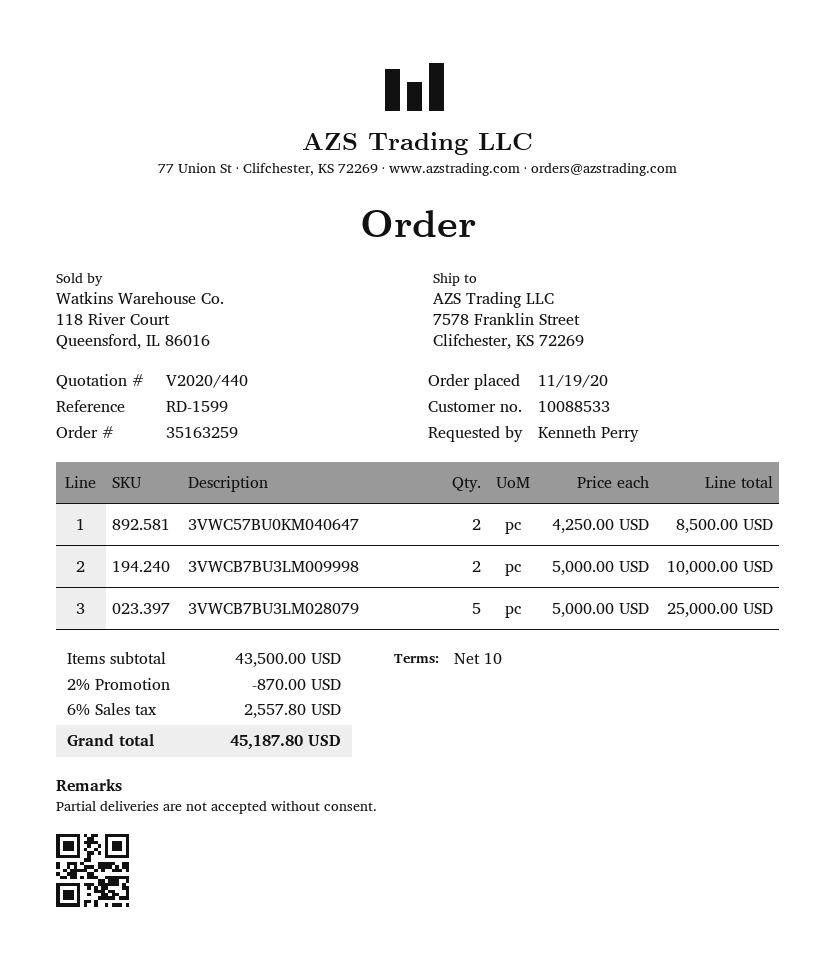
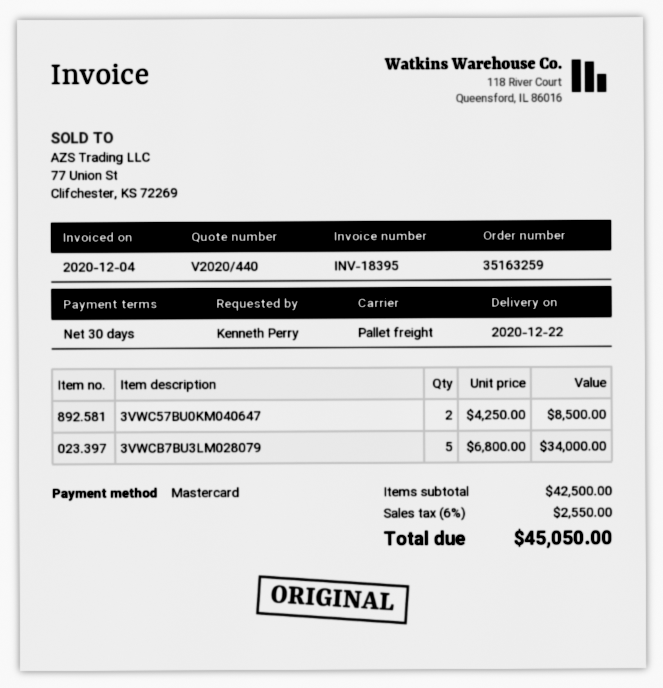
payment terms: 10 days -> 30 days
3VWCB7BU3LM009998: 2 x 5000.00 = 10000.00 -> none
3VWCB7BU3LM028079: 5 x 5000.00 = 25000.00 -> 5 x 6800.00 = 34000.00
subtotal: 43500.00 -> 42500.00
discount: 2% = 870.00 -> none
tax: 6% = 2557.80 -> 6% = 2550.00
total: 45187.80 -> 45050.00

